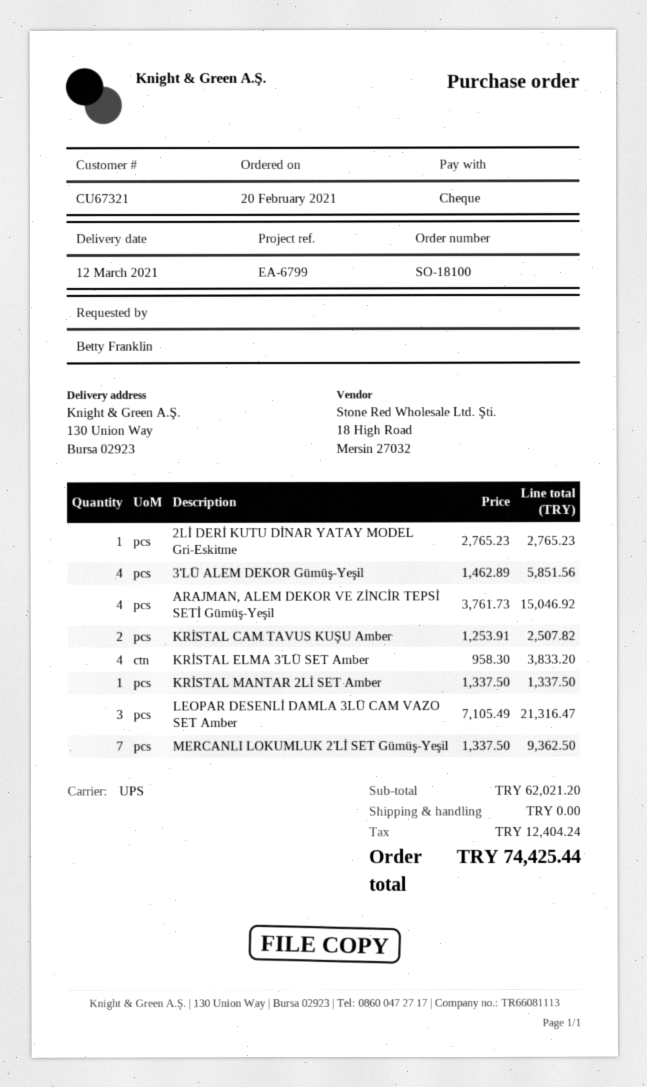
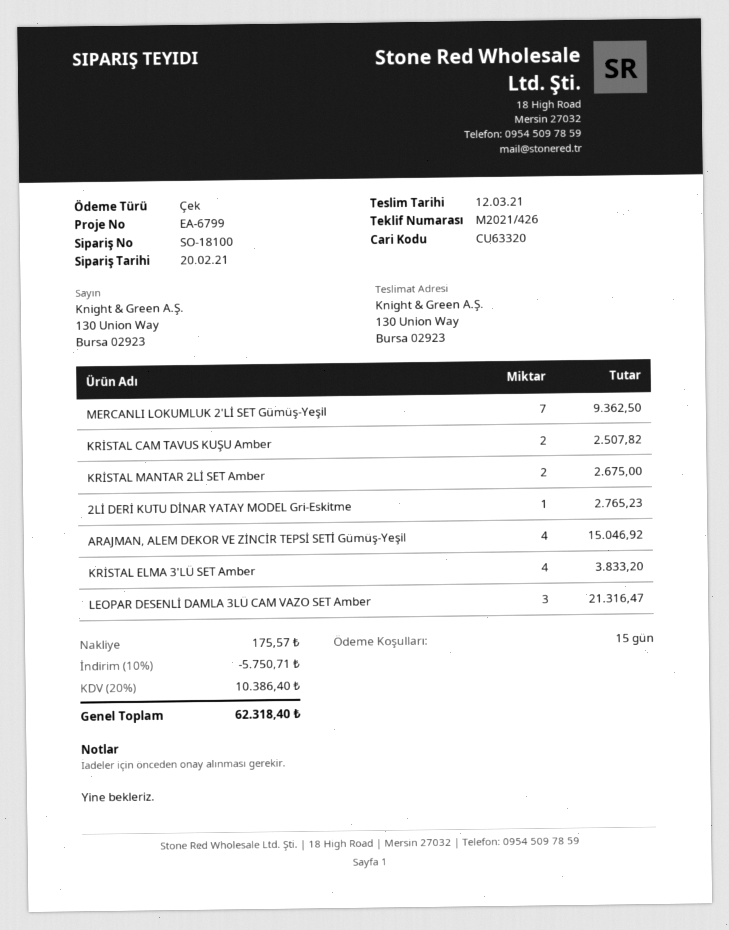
customer number: CU67321 -> CU63320
3'LÜ ALEM DEKOR Gümüş-Yeşil: 4 for 5851.56 -> none
KRİSTAL MANTAR 2Lİ SET Amber: 1 for 1337.50 -> 2 for 2675.00
discount: none -> 10% = 5750.71
shipping: 0.00 -> 175.57
tax: 12404.24 -> 10386.40
total: 74425.44 -> 62318.40

